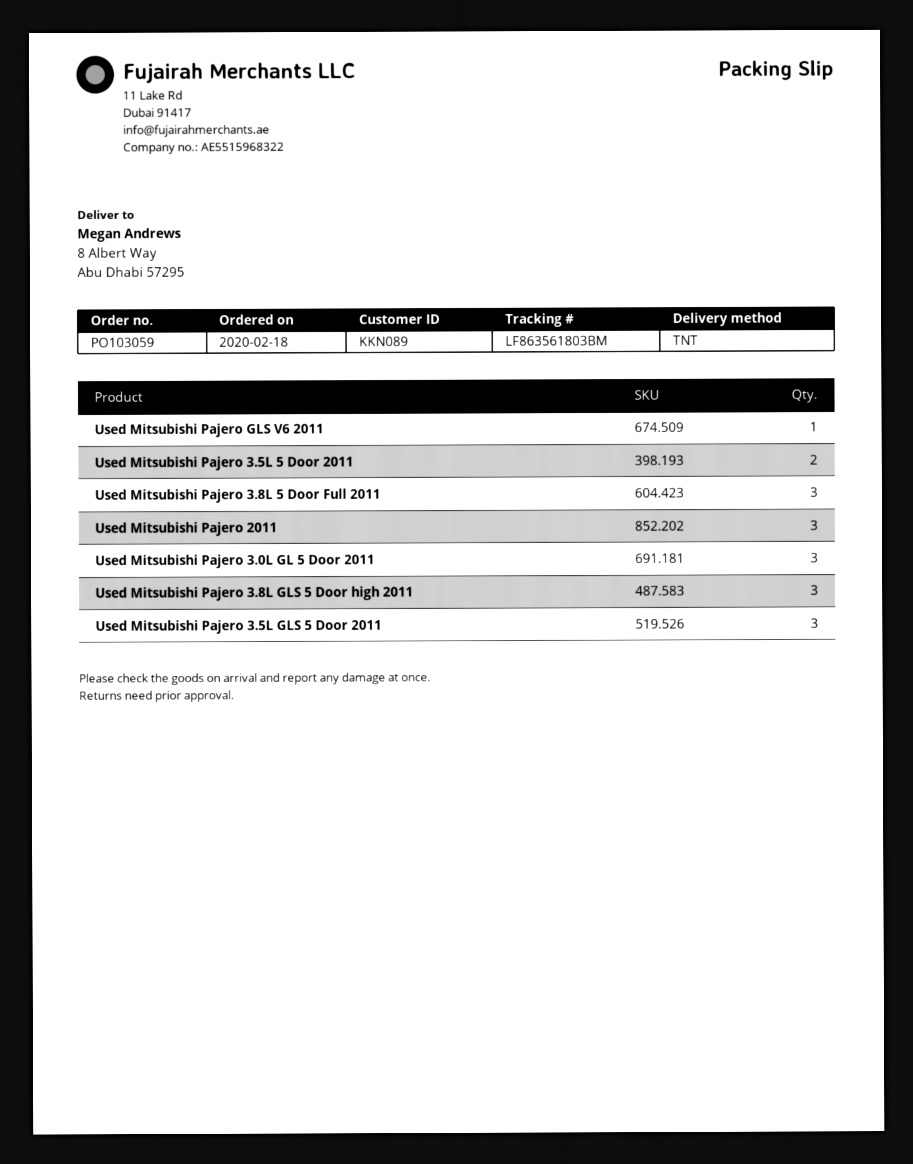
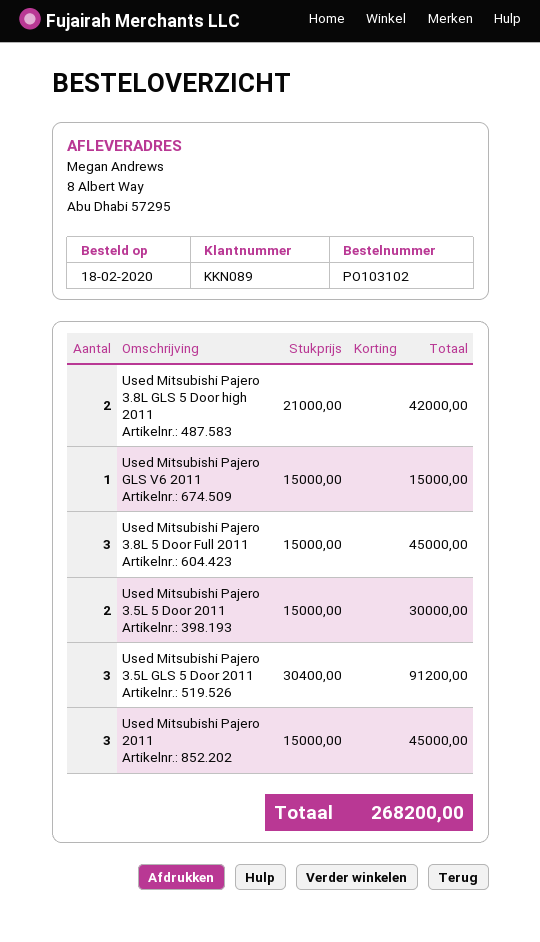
order number: PO103059 -> PO103102
Used Mitsubishi Pajero 3.0L GL 5 Door 2011: 3 -> none
Used Mitsubishi Pajero 3.8L GLS 5 Door high 2011: 3 -> 2

